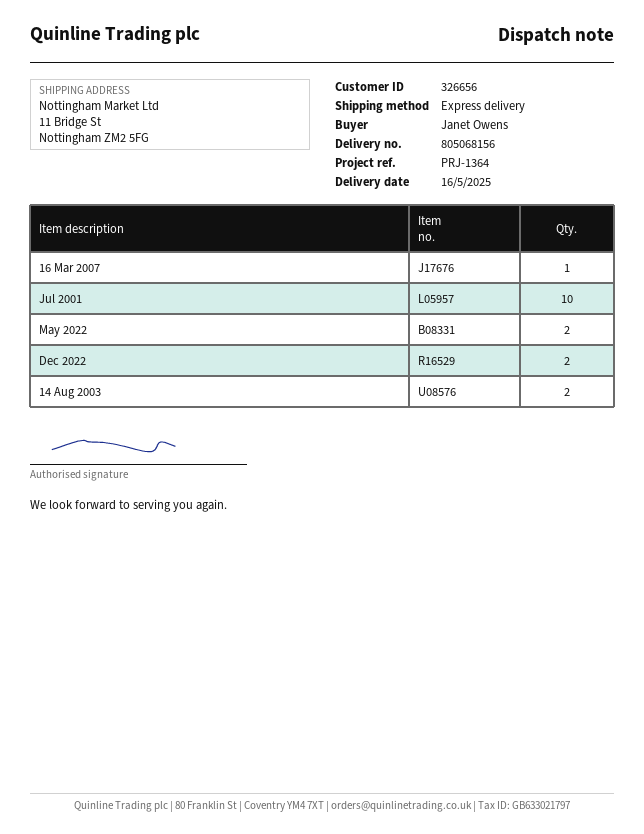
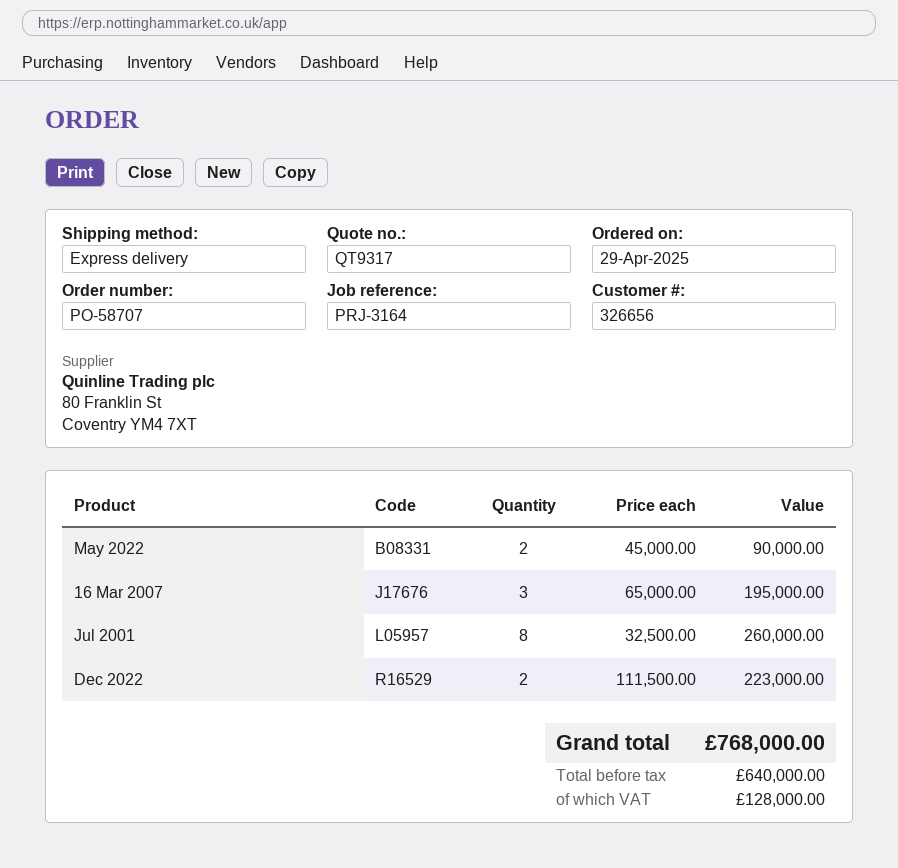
reference: PRJ-1364 -> PRJ-3164
16 Mar 2007: 1 -> 3
Jul 2001: 10 -> 8
14 Aug 2003: 2 -> none

